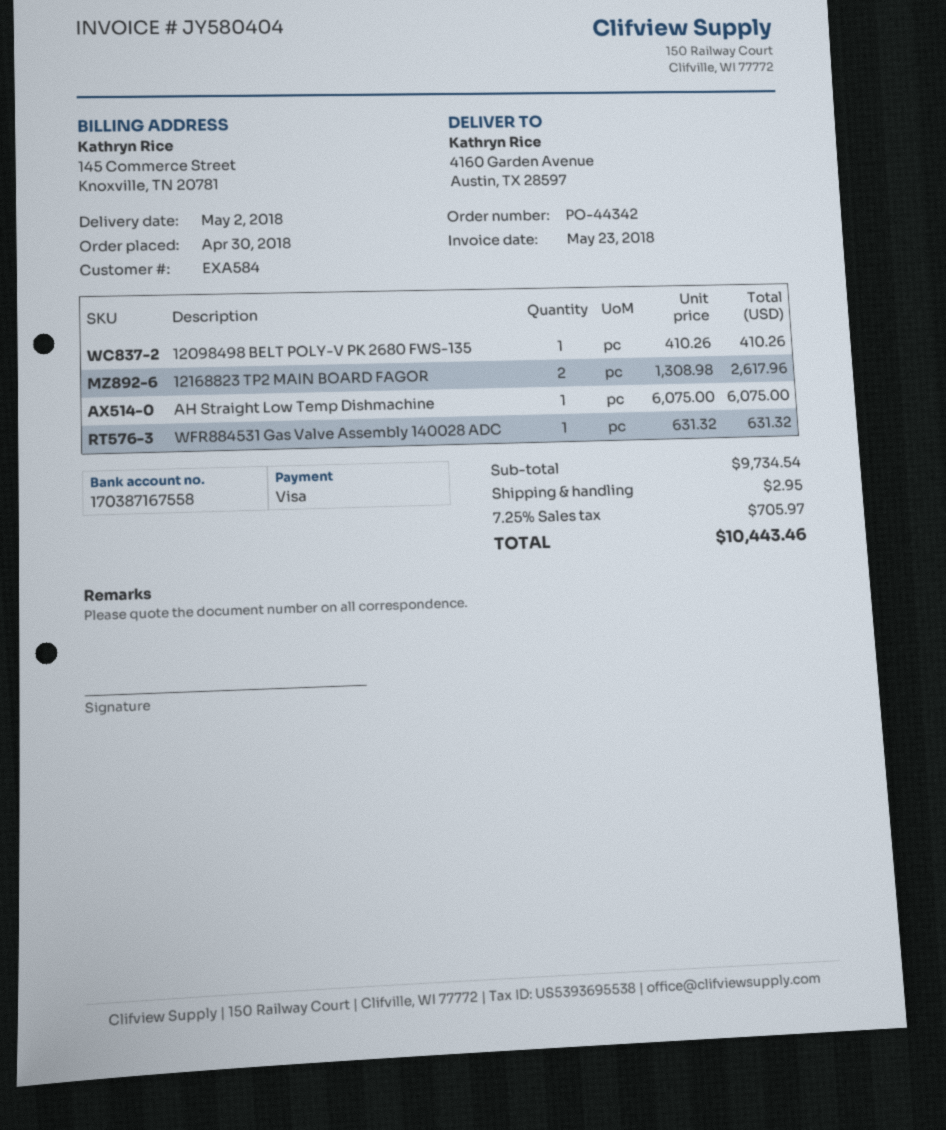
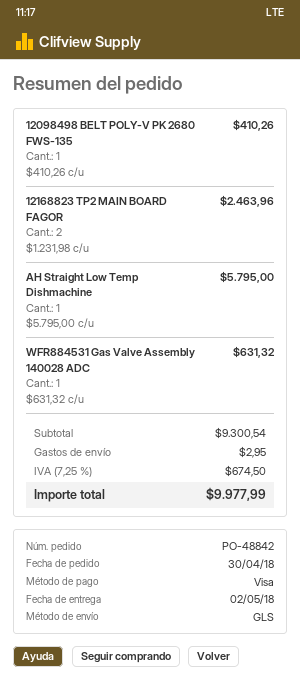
order number: PO-44342 -> PO-48842
12168823 TP2 MAIN BOARD FAGOR: 2 x 1308.98 = 2617.96 -> 2 x 1231.98 = 2463.96
AH Straight Low Temp Dishmachine: 1 x 6075.00 = 6075.00 -> 1 x 5795.00 = 5795.00
subtotal: 9734.54 -> 9300.54
tax: 7.25% = 705.97 -> 7.25% = 674.50
total: 10443.46 -> 9977.99

